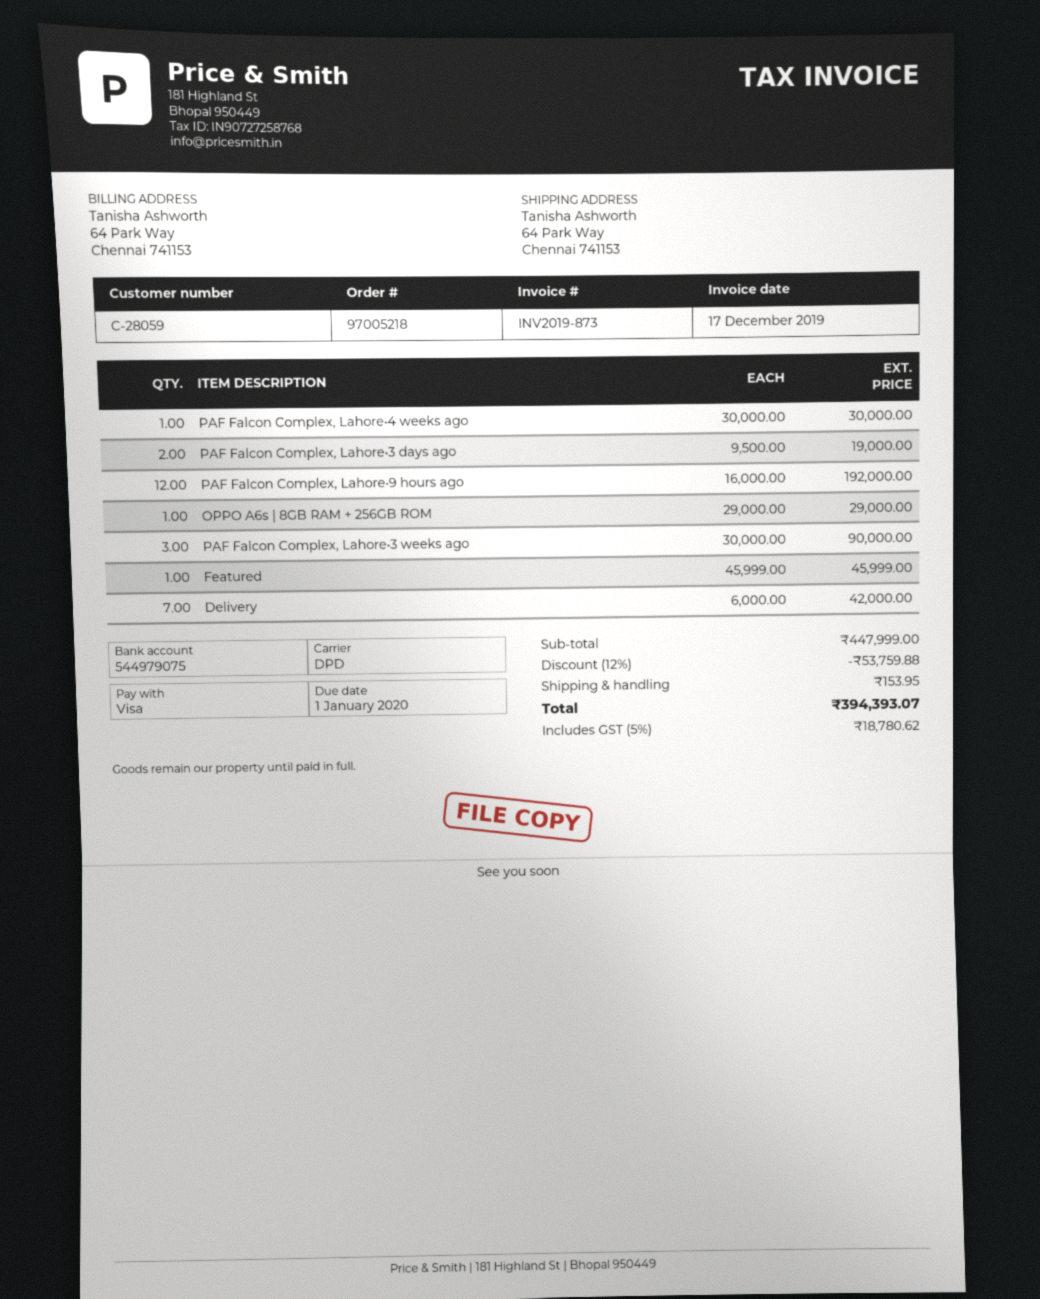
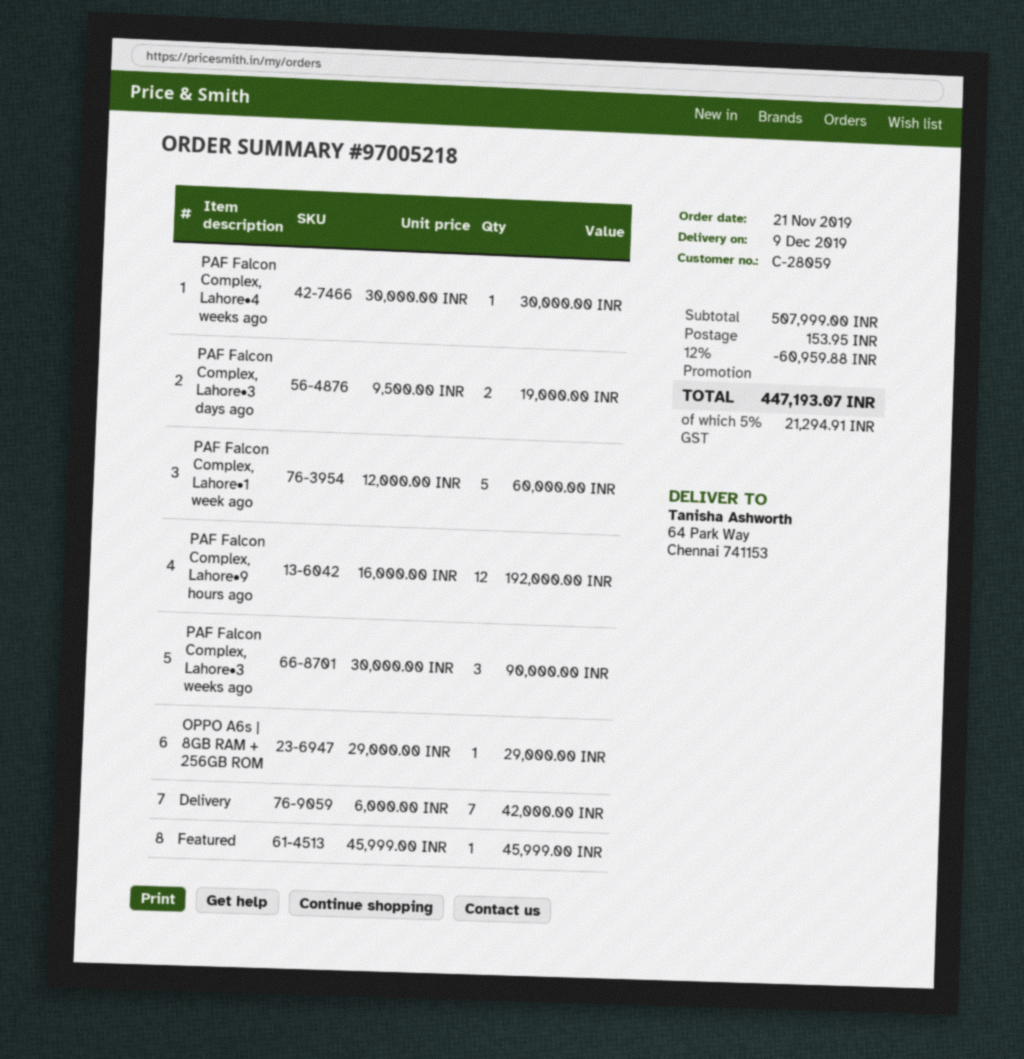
PAF Falcon Complex, Lahore•1 week ago: none -> 5 x 12000.00 = 60000.00
subtotal: 447999.00 -> 507999.00
discount: 12% = 53759.88 -> 12% = 60959.88
tax: 5% = 18780.62 -> 5% = 21294.91
total: 394393.07 -> 447193.07

